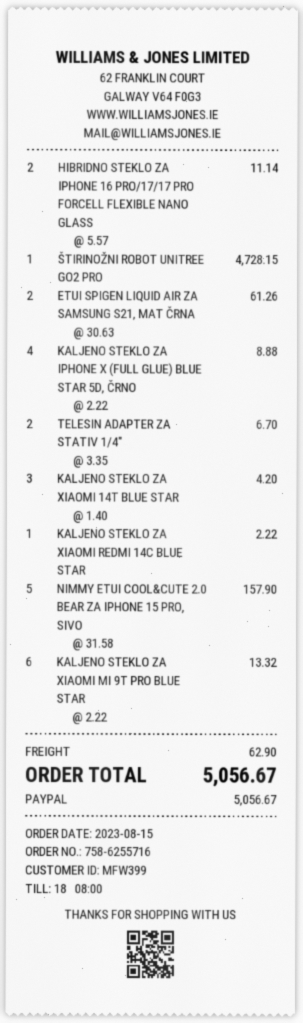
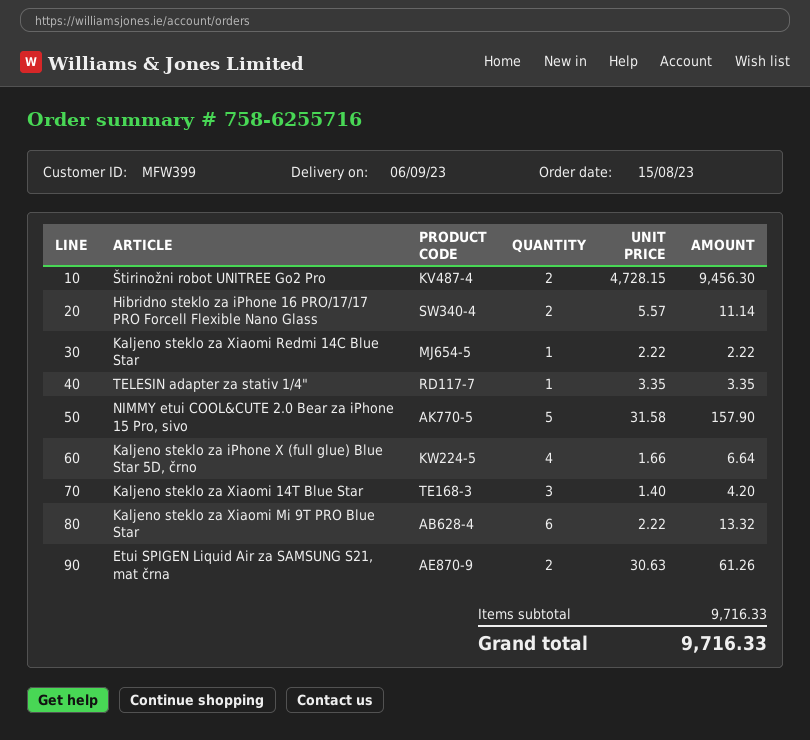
ŠTIRINOŽNI ROBOT UNITREE GO2 PRO: 1 x 4728.15 = 4728.15 -> 2 x 4728.15 = 9456.30
KALJENO STEKLO ZA IPHONE X (FULL GLUE) BLUE STAR 5D, ČRNO: 4 x 2.22 = 8.88 -> 4 x 1.66 = 6.64
TELESIN ADAPTER ZA STATIV 1/4": 2 x 3.35 = 6.70 -> 1 x 3.35 = 3.35
shipping: 62.90 -> none
total: 5056.67 -> 9716.33

